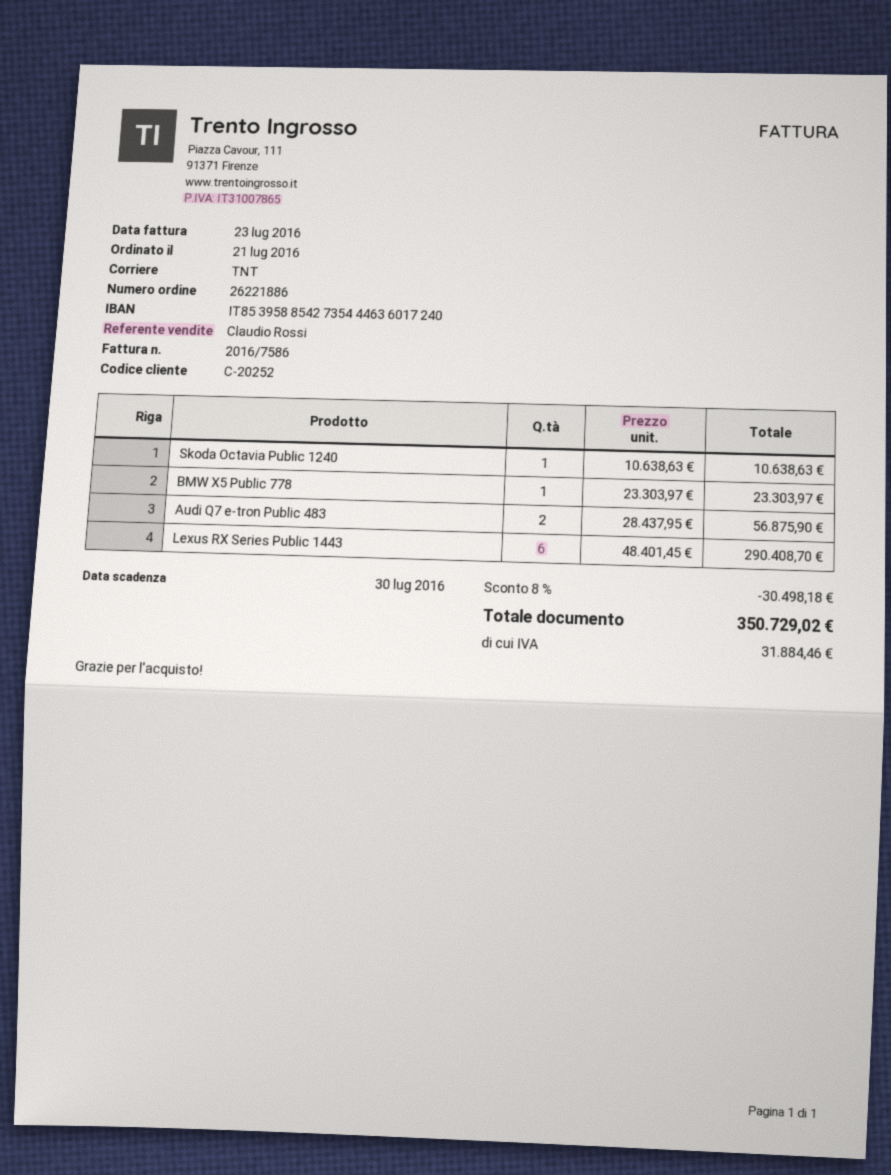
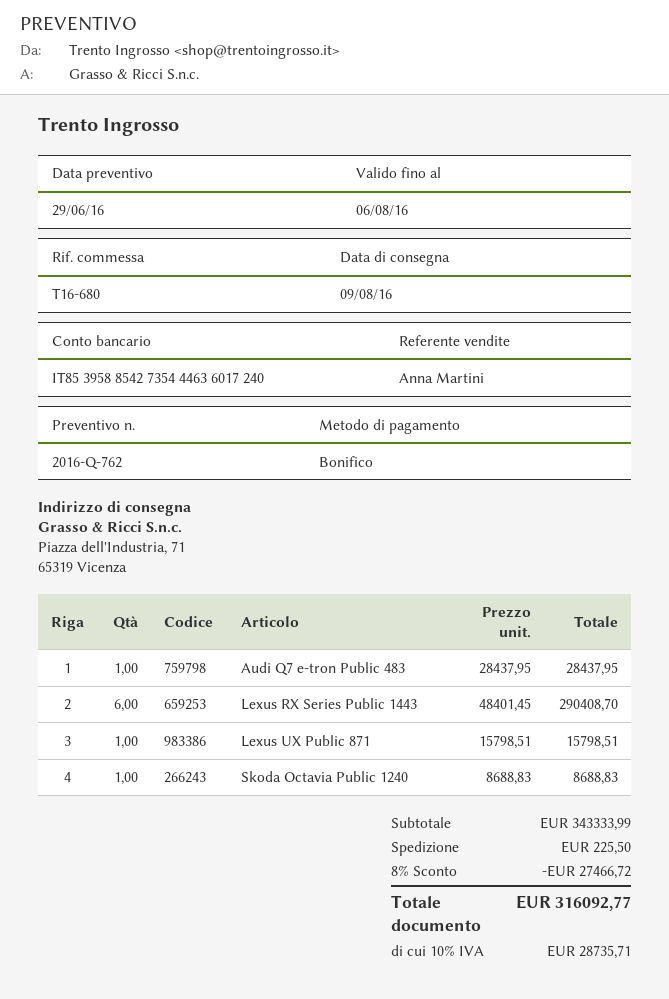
sales rep: Claudio Rossi -> Anna Martini
Skoda Octavia Public 1240: 1 x 10638.63 = 10638.63 -> 1 x 8688.83 = 8688.83
BMW X5 Public 778: 1 x 23303.97 = 23303.97 -> none
Audi Q7 e-tron Public 483: 2 x 28437.95 = 56875.90 -> 1 x 28437.95 = 28437.95
Lexus UX Public 871: none -> 1 x 15798.51 = 15798.51
discount: 8% = 30498.18 -> 8% = 27466.72
shipping: none -> 225.50
tax: 31884.46 -> 28735.71
total: 350729.02 -> 316092.77

